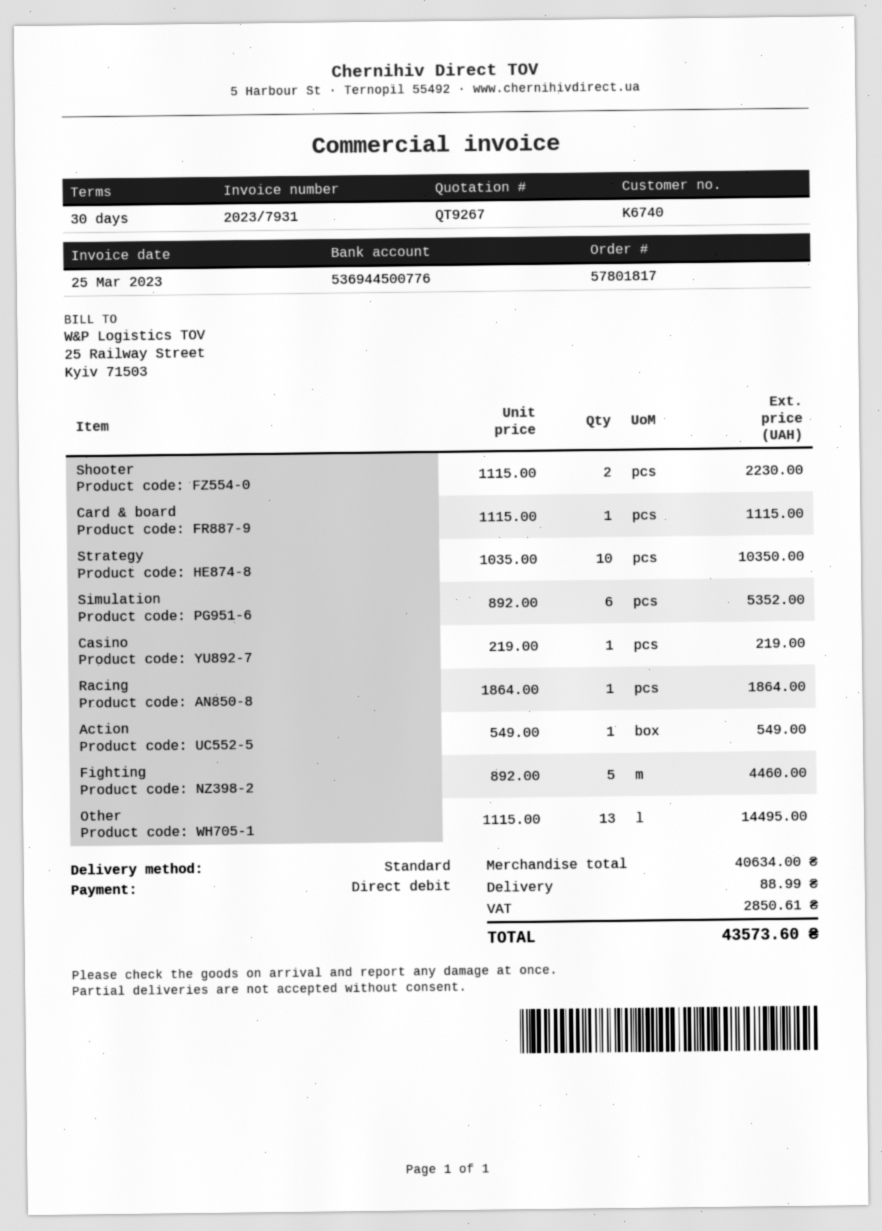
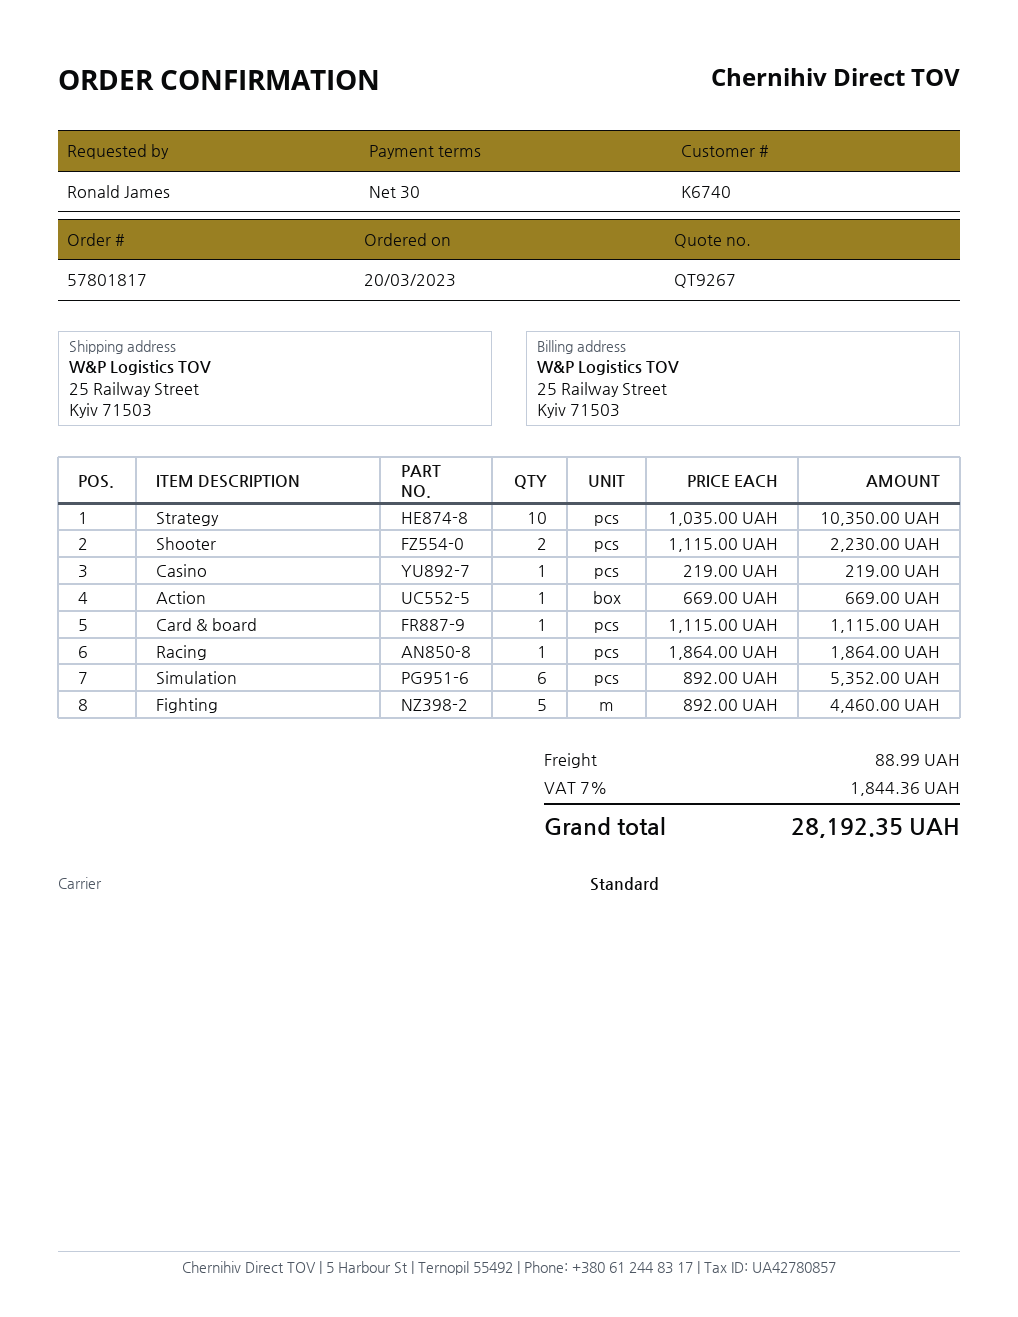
Action: 1 x 549.00 = 549.00 -> 1 x 669.00 = 669.00
Other: 13 x 1115.00 = 14495.00 -> none
tax: 2850.61 -> 1844.36
total: 43573.60 -> 28192.35

